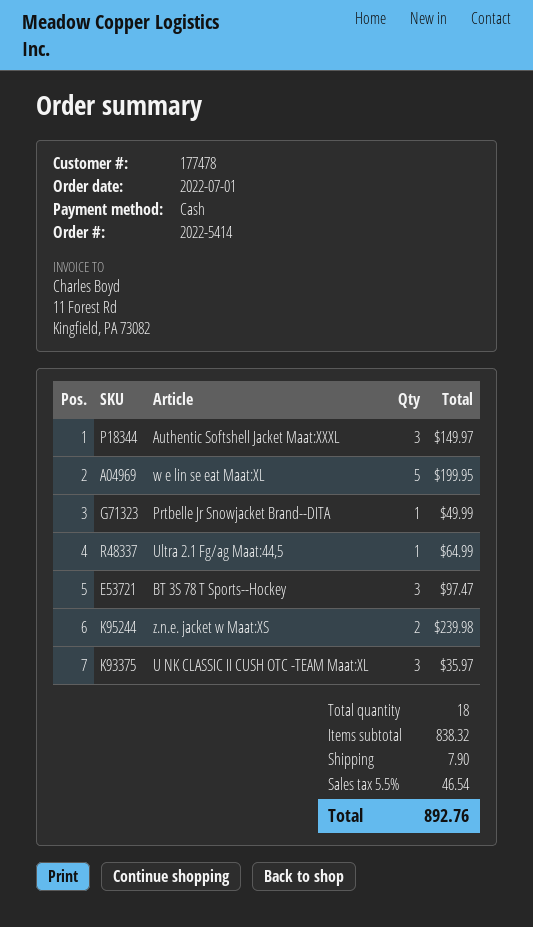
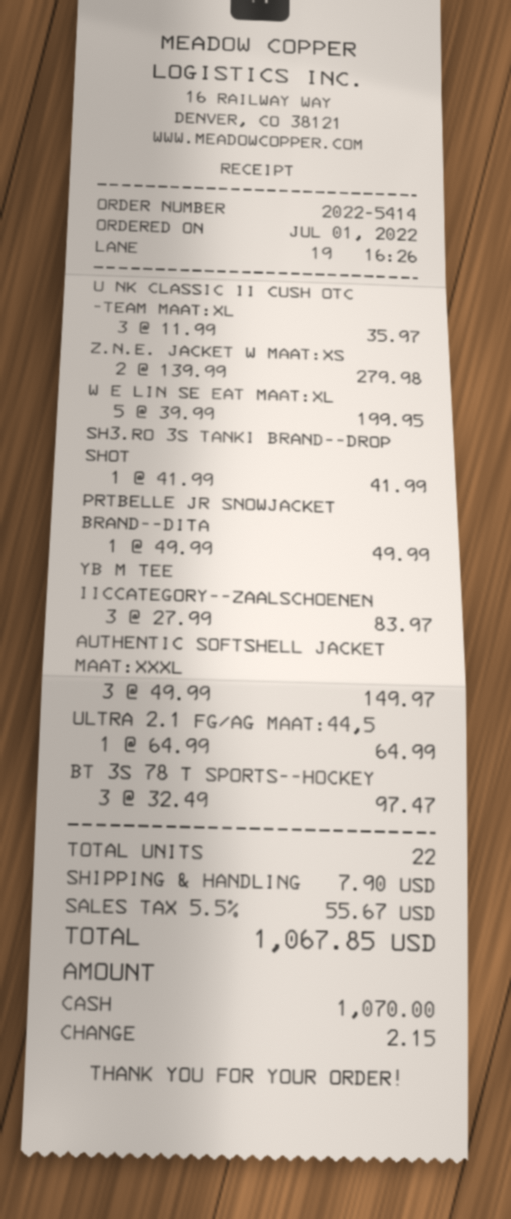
z.n.e. jacket w Maat:XS: 2 for 239.98 -> 2 for 279.98
SH3.RO 3S TANKI BRAND--DROP SHOT: none -> 1 for 41.99
YB M TEE IICCATEGORY--ZAALSCHOENEN: none -> 3 for 83.97
total quantity: 18 -> 22
tax: 5.5% = 46.54 -> 5.5% = 55.67
total: 892.76 -> 1067.85

